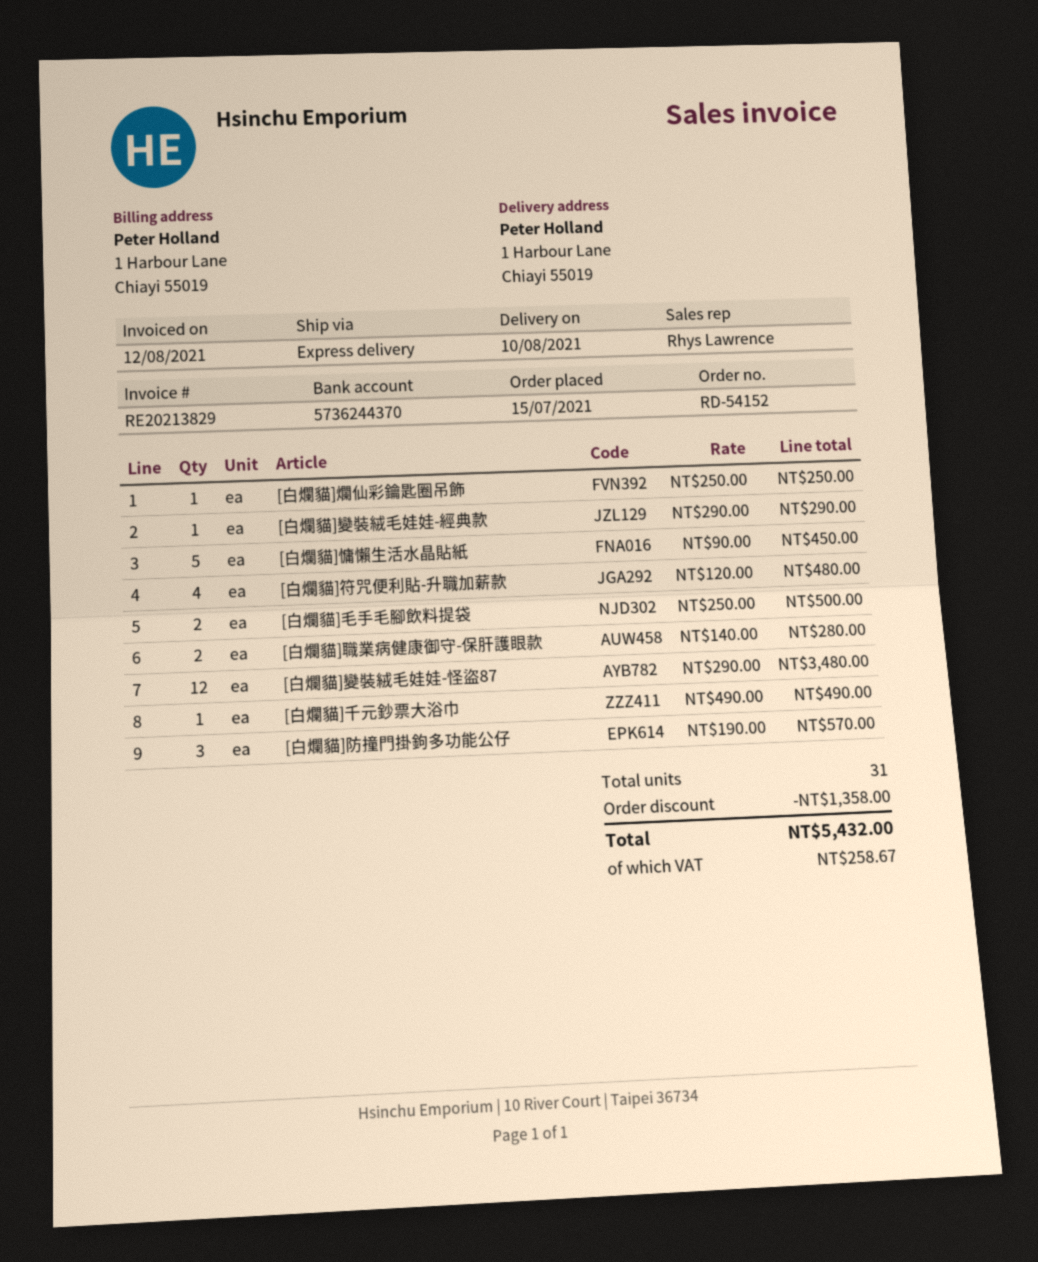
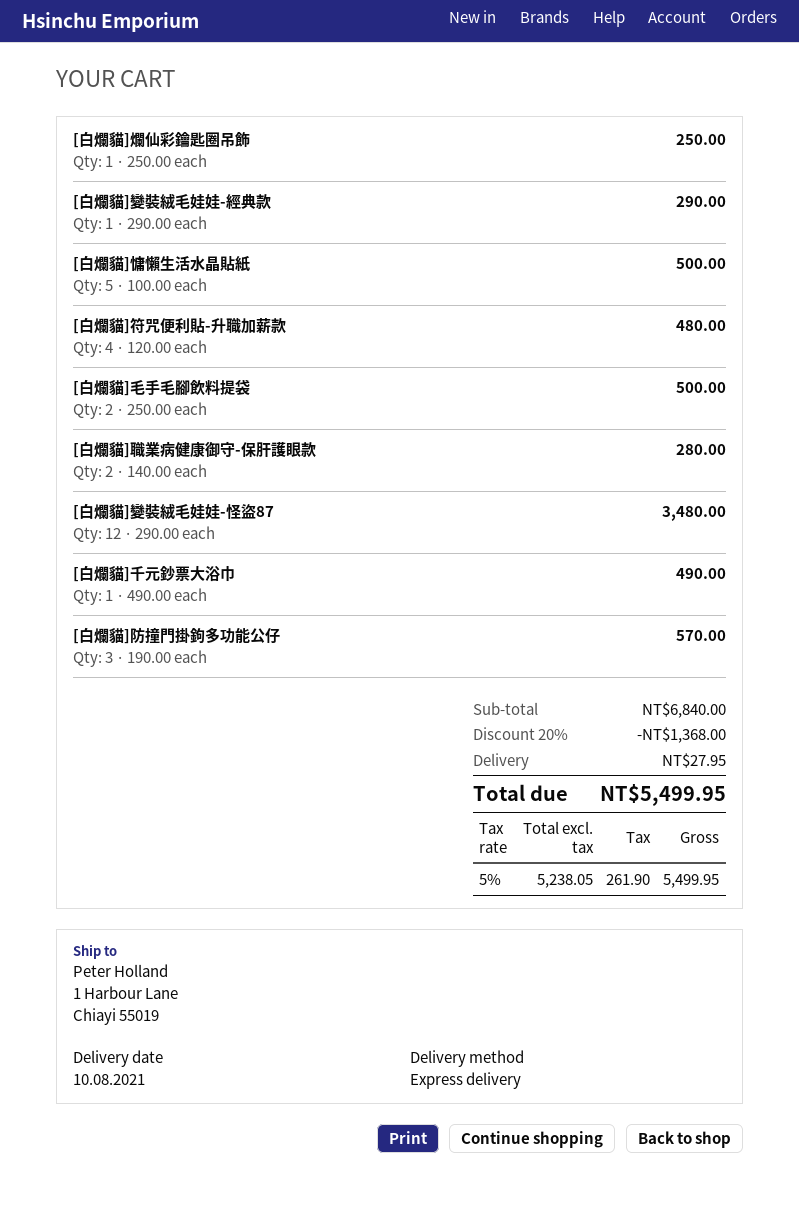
[白爛貓]慵懶生活水晶貼紙: 5 x 90.00 = 450.00 -> 5 x 100.00 = 500.00
discount: 1358.00 -> 1368.00
shipping: none -> 27.95
tax: 258.67 -> 261.90
total: 5432.00 -> 5499.95

